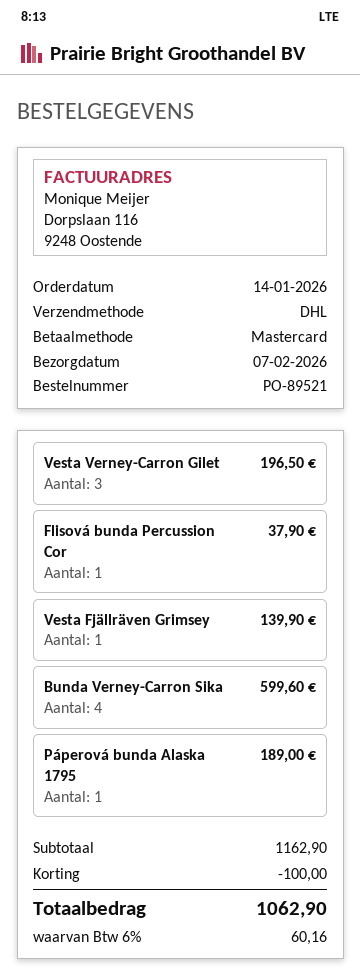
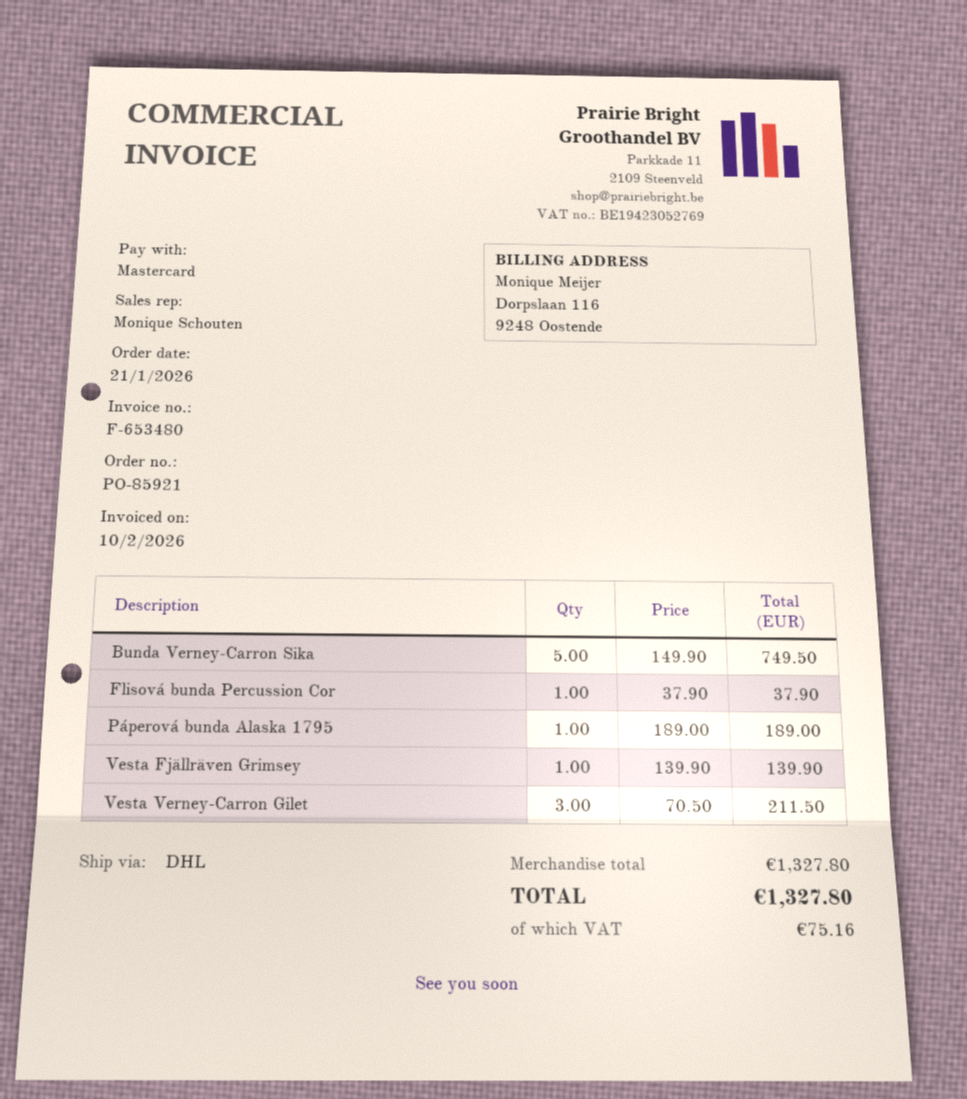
order number: PO-89521 -> PO-85921
order date: 2026-01-14 -> 2026-01-21
Vesta Verney-Carron Gilet: 3 for 196.50 -> 3 for 211.50
Bunda Verney-Carron Sika: 4 for 599.60 -> 5 for 749.50
subtotal: 1162.90 -> 1327.80
discount: 100.00 -> none
tax: 60.16 -> 75.16
total: 1062.90 -> 1327.80

